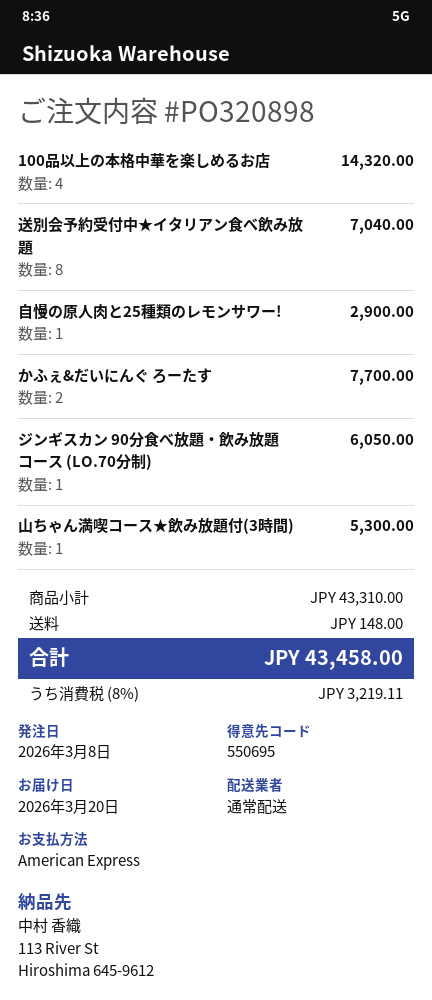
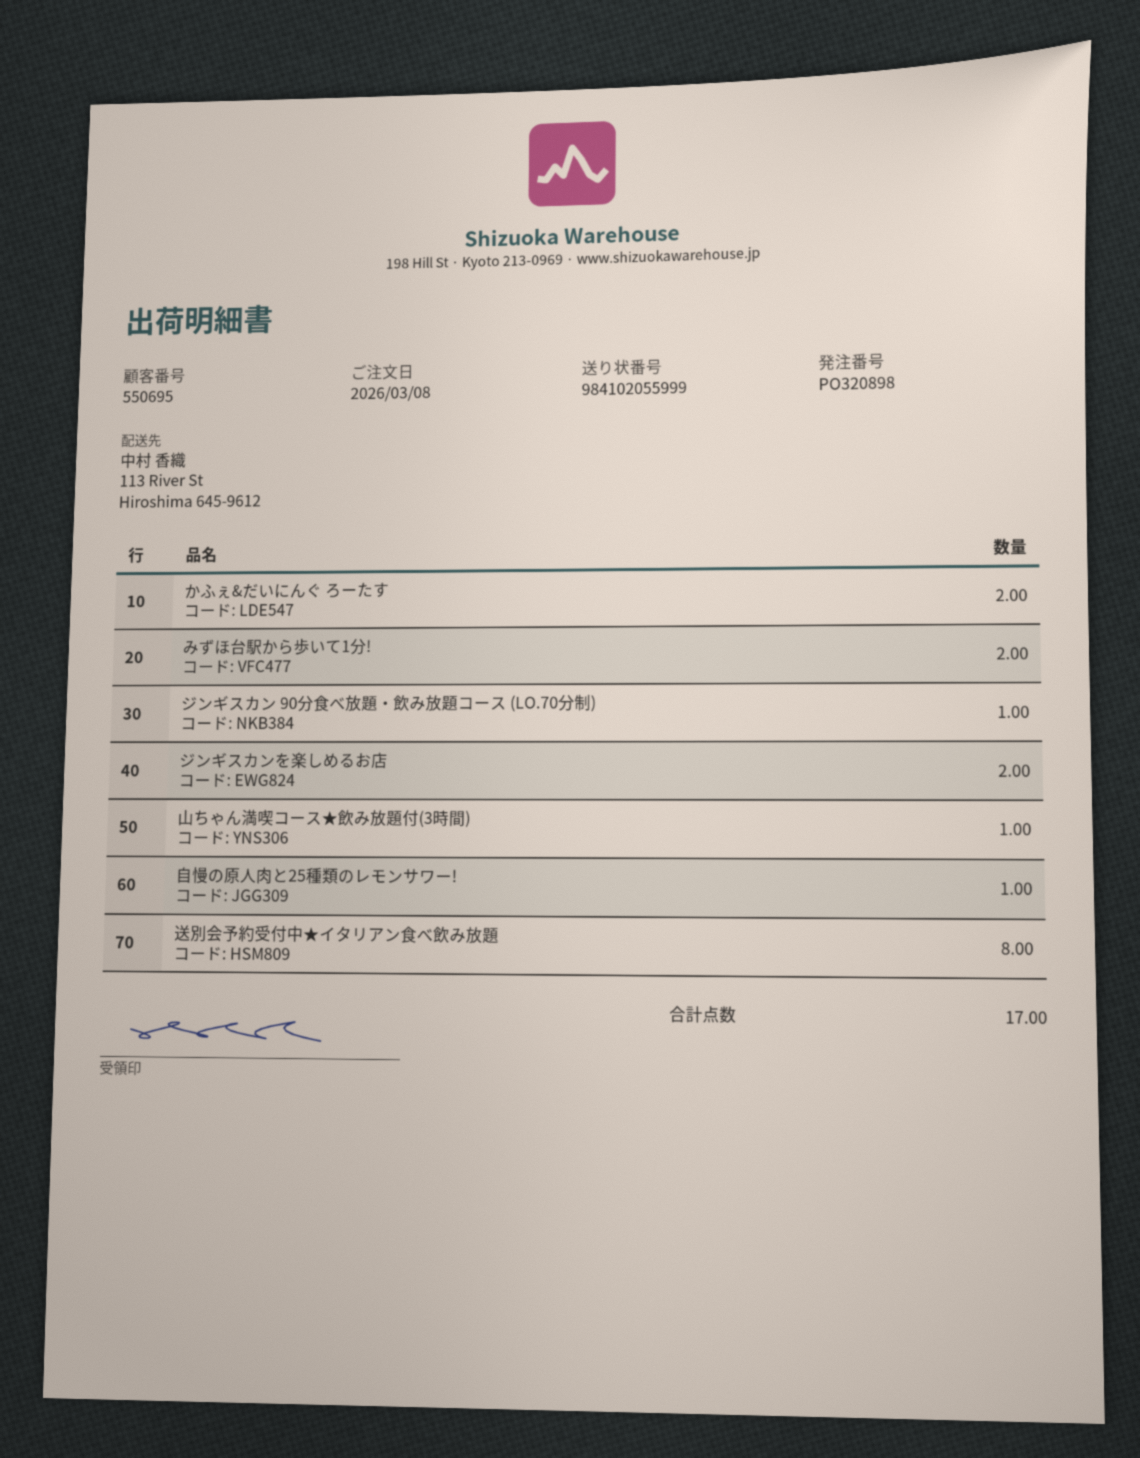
100品以上の本格中華を楽しめるお店: 4 -> none
みずほ台駅から歩いて1分!: none -> 2
ジンギスカンを楽しめるお店: none -> 2

